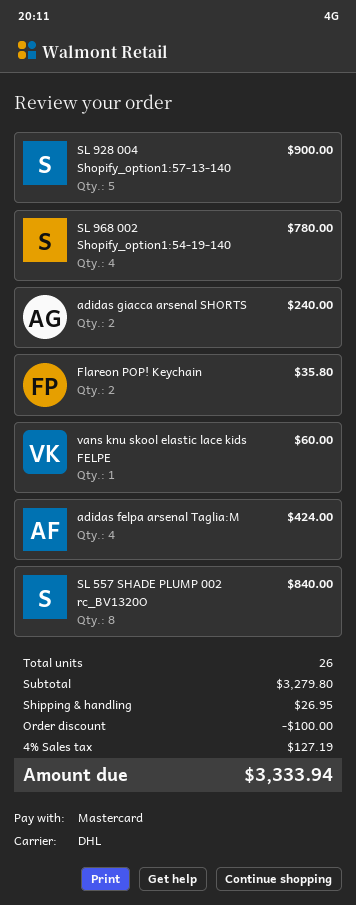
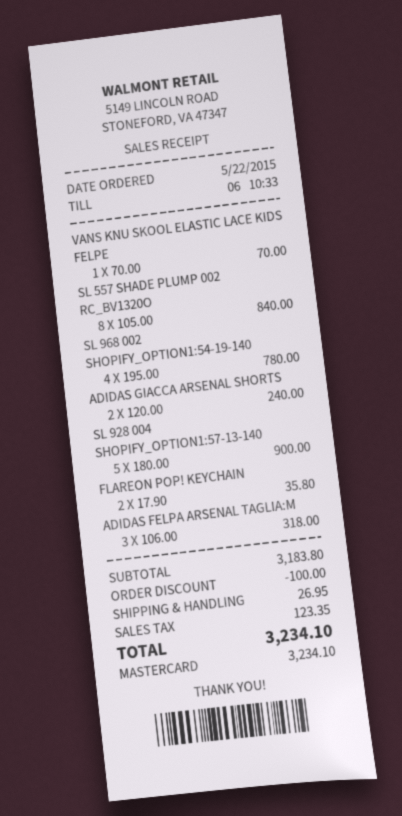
vans knu skool elastic lace kids FELPE: 1 for 60.00 -> 1 for 70.00
adidas felpa arsenal Taglia:M: 4 for 424.00 -> 3 for 318.00
subtotal: 3279.80 -> 3183.80
tax: 127.19 -> 123.35
total: 3333.94 -> 3234.10

